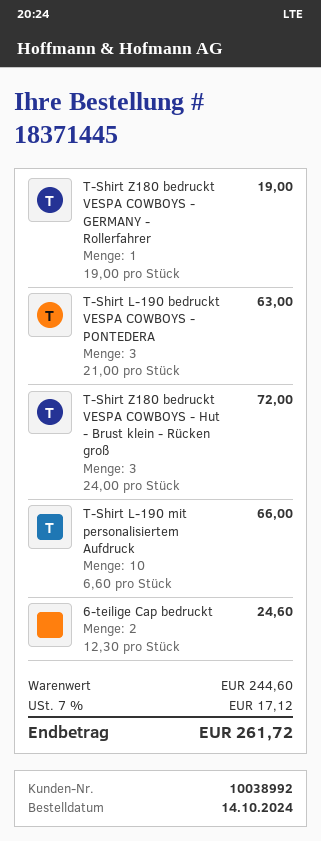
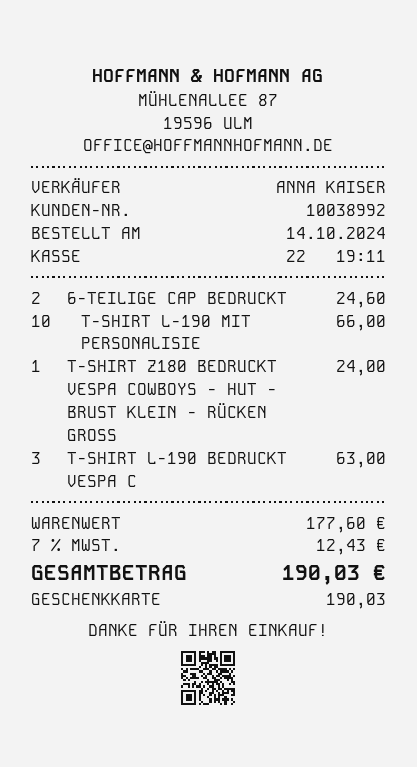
T-Shirt Z180 bedruckt VESPA COWBOYS - GERMANY - Rollerfahrer: 1 for 19.00 -> none
T-Shirt Z180 bedruckt VESPA COWBOYS - Hut - Brust klein - Rücken groß: 3 for 72.00 -> 1 for 24.00
subtotal: 244.60 -> 177.60
tax: 7% = 17.12 -> 7% = 12.43
total: 261.72 -> 190.03

